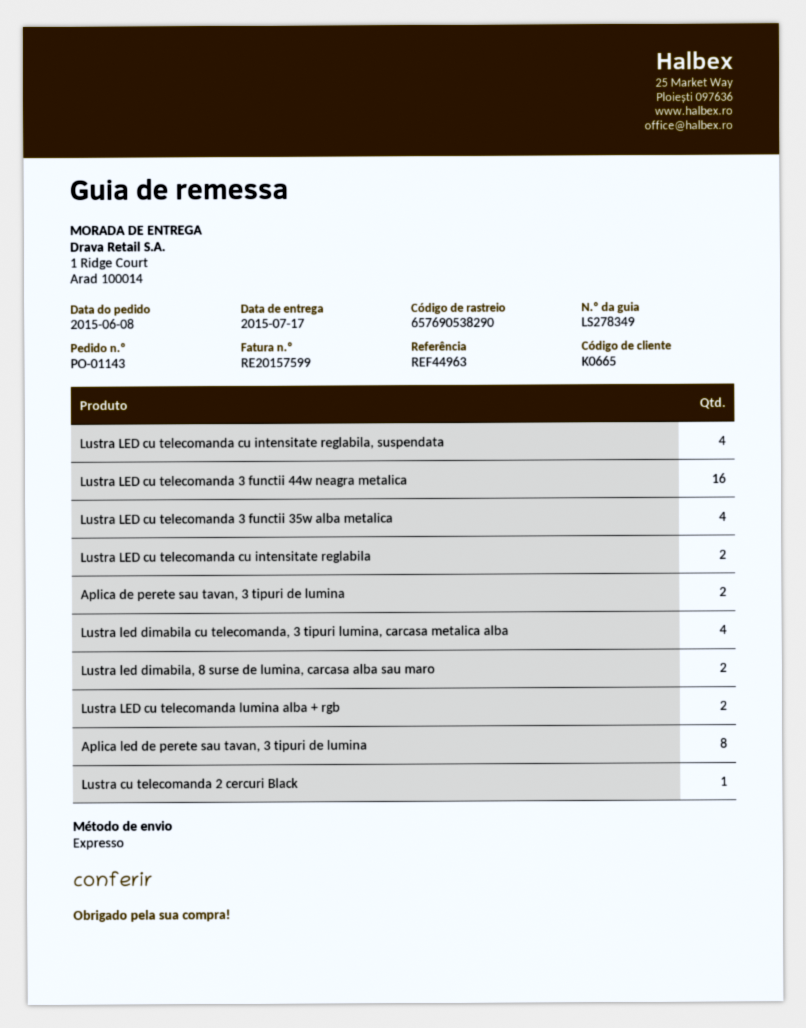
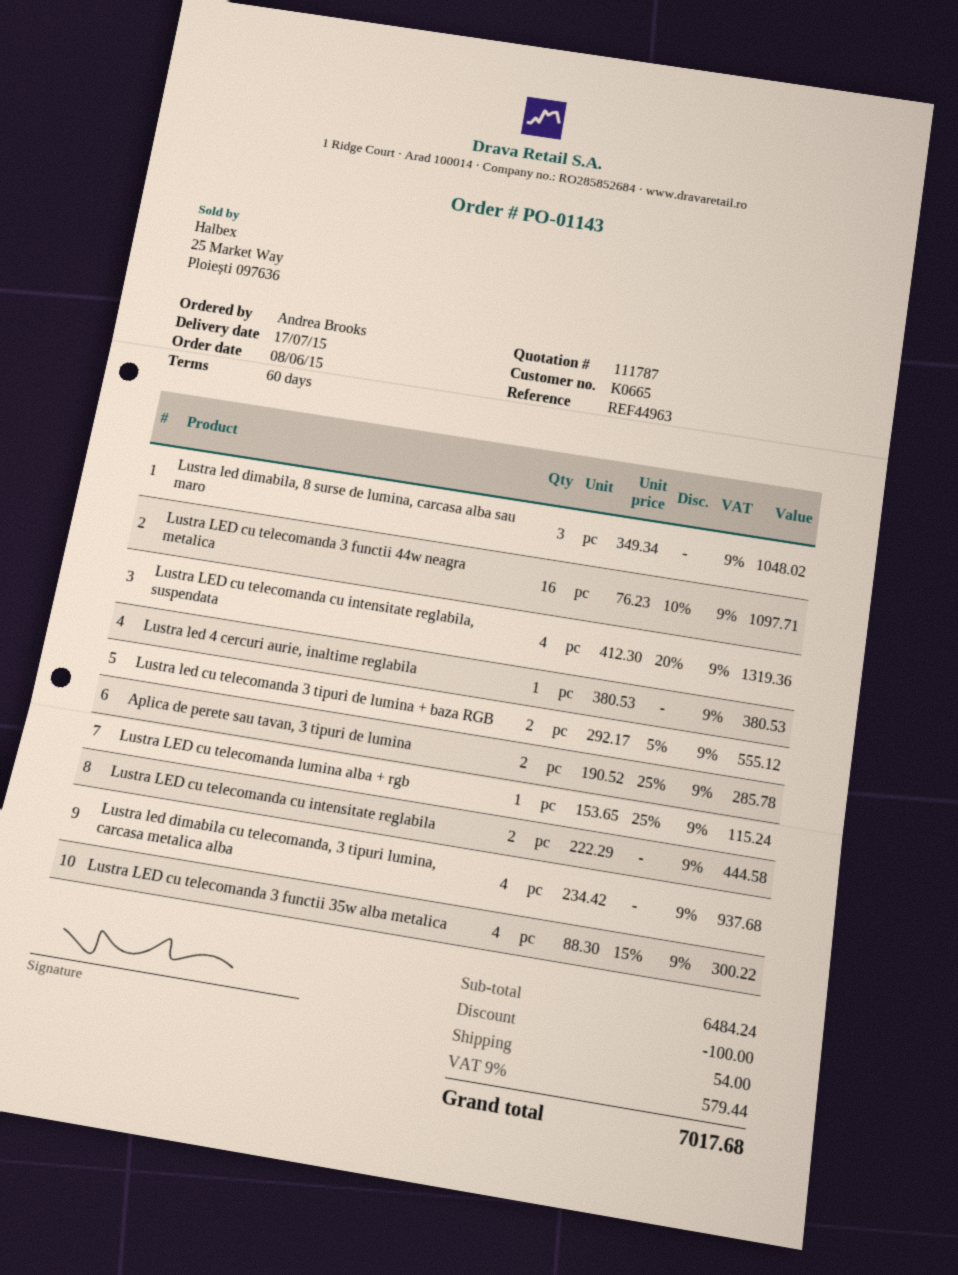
Lustra led dimabila, 8 surse de lumina, carcasa alba sau maro: 2 -> 3
Lustra LED cu telecomanda lumina alba + rgb: 2 -> 1
Aplica led de perete sau tavan, 3 tipuri de lumina: 8 -> none
Lustra cu telecomanda 2 cercuri Black: 1 -> none
Lustra led 4 cercuri aurie, inaltime reglabila: none -> 1
Lustra led cu telecomanda 3 tipuri de lumina + baza RGB: none -> 2

